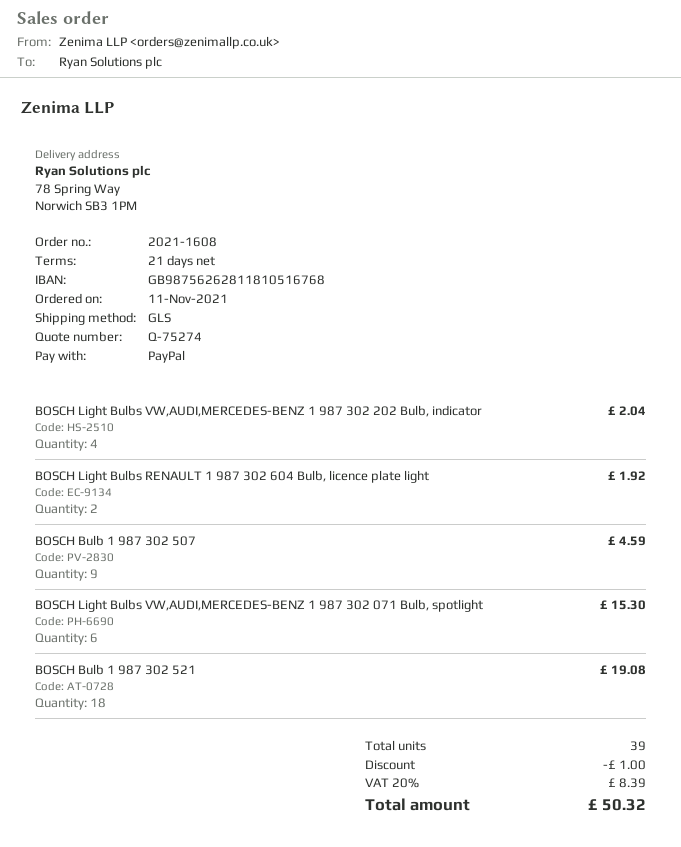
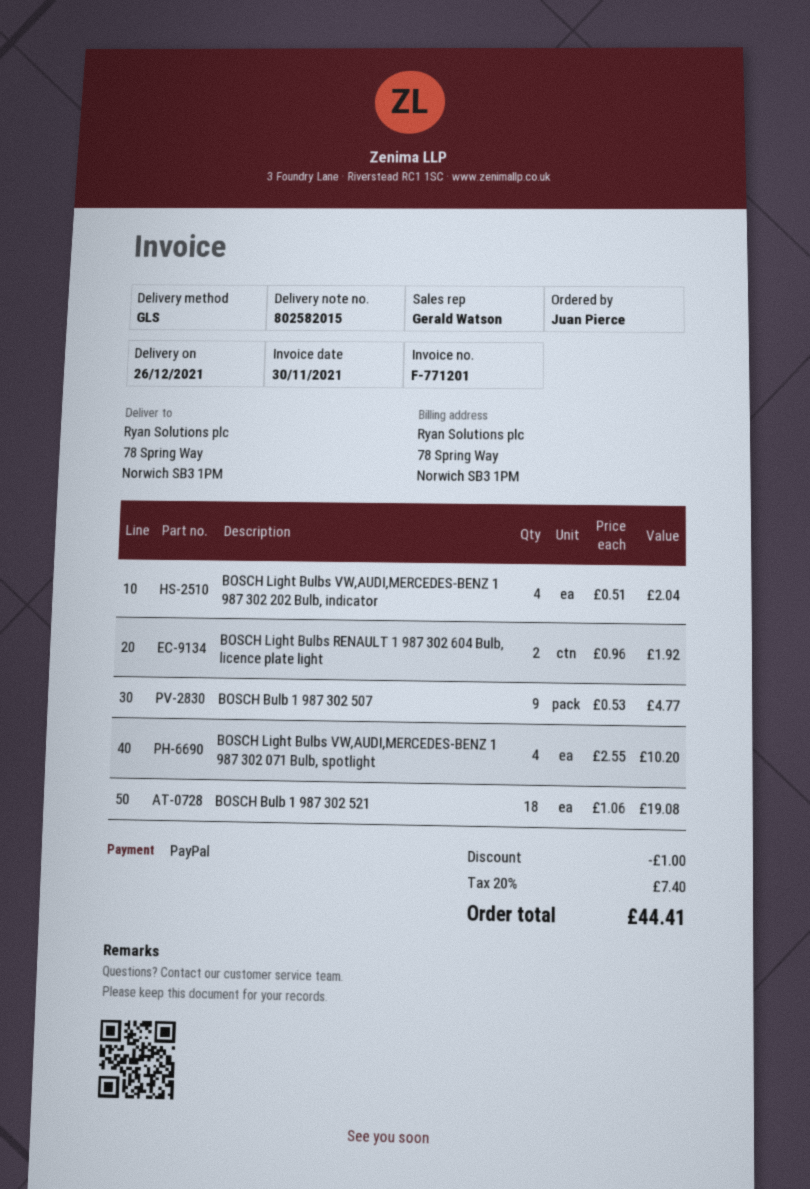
BOSCH Bulb 1 987 302 507: 9 for 4.59 -> 9 for 4.77
BOSCH Light Bulbs VW,AUDI,MERCEDES-BENZ 1 987 302 071 Bulb, spotlight: 6 for 15.30 -> 4 for 10.20
tax: 20% = 8.39 -> 20% = 7.40
total: 50.32 -> 44.41

